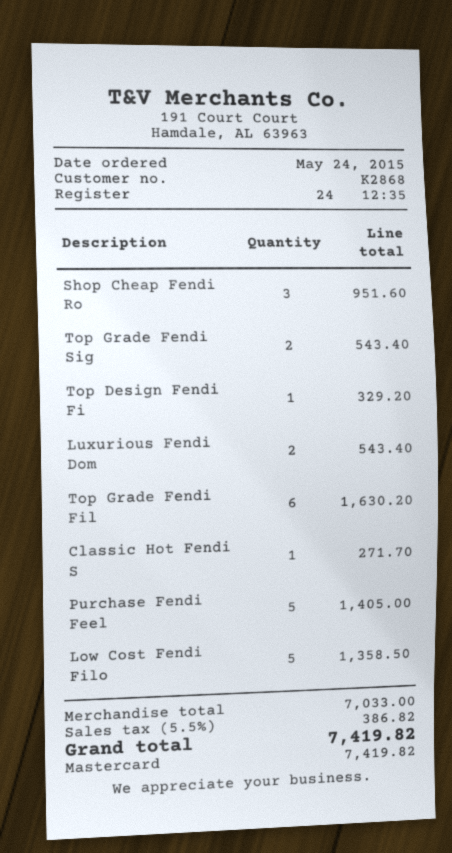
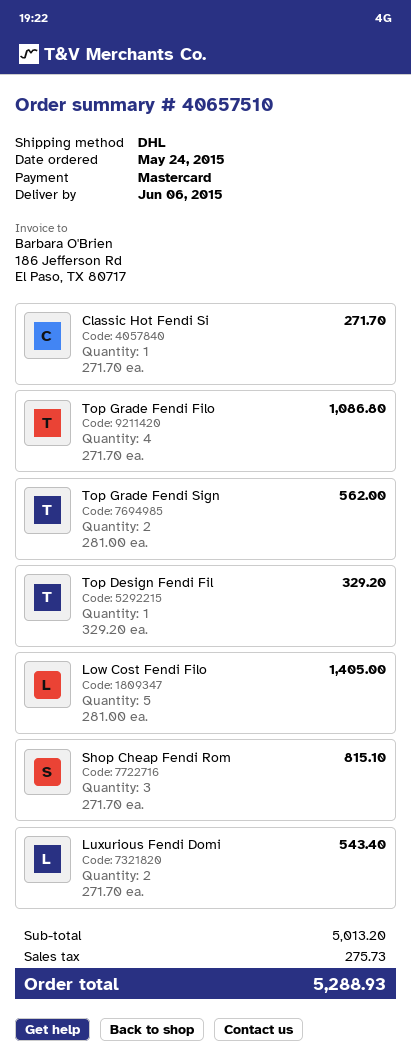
Shop Cheap Fendi Ro: 3 for 951.60 -> 3 for 815.10
Top Grade Fendi Sig: 2 for 543.40 -> 2 for 562.00
Top Grade Fendi Fil: 6 for 1630.20 -> 4 for 1086.80
Purchase Fendi Feel: 5 for 1405.00 -> none
Low Cost Fendi Filo: 5 for 1358.50 -> 5 for 1405.00
subtotal: 7033.00 -> 5013.20
tax: 386.82 -> 275.73
total: 7419.82 -> 5288.93

